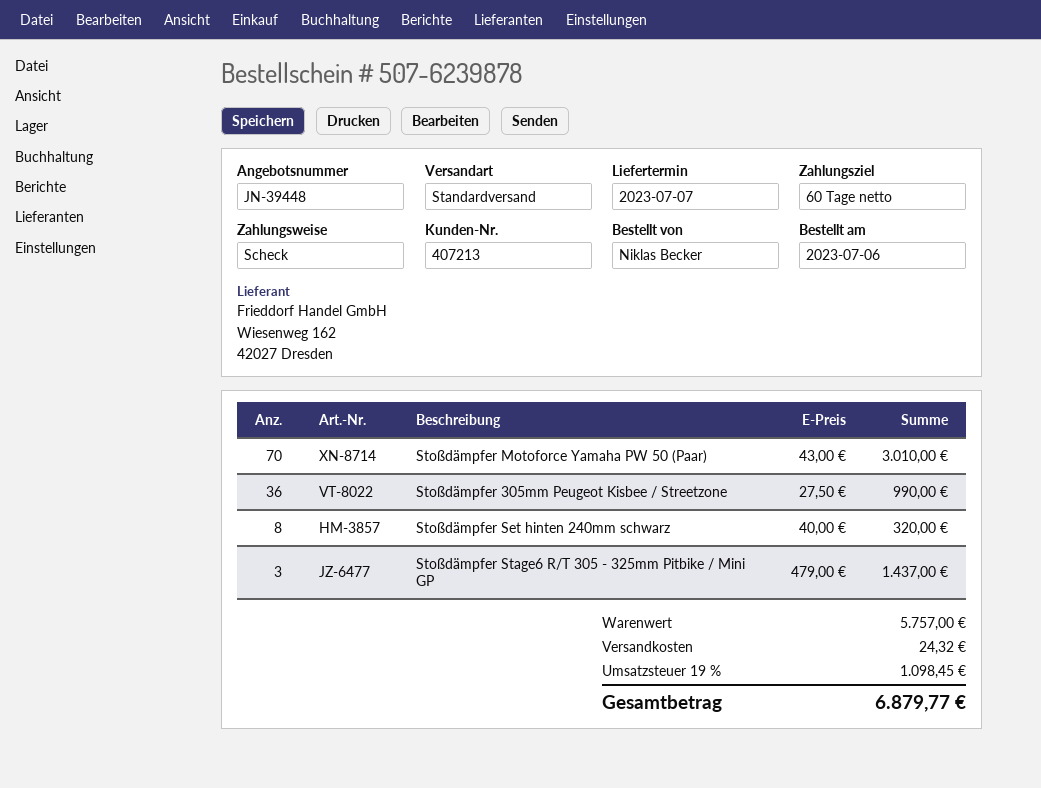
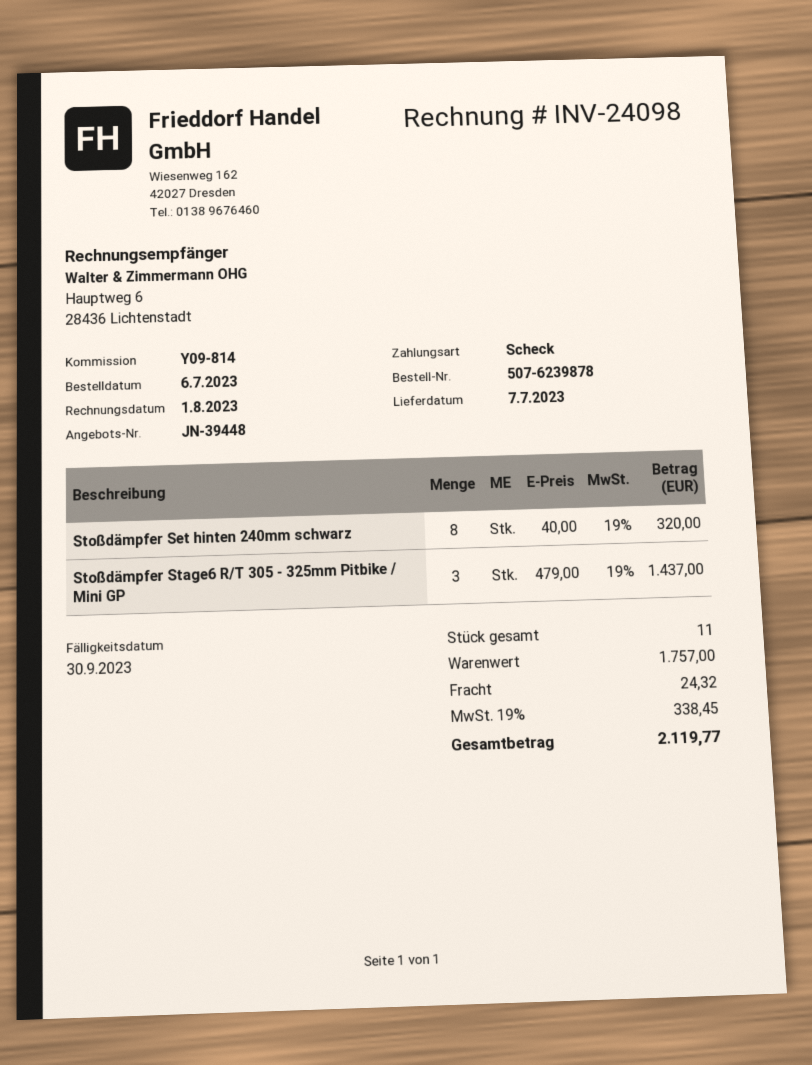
Stoßdämpfer Motoforce Yamaha PW 50 (Paar): 70 x 43.00 = 3010.00 -> none
Stoßdämpfer 305mm Peugeot Kisbee / Streetzone: 36 x 27.50 = 990.00 -> none
subtotal: 5757.00 -> 1757.00
tax: 19% = 1098.45 -> 19% = 338.45
total: 6879.77 -> 2119.77

